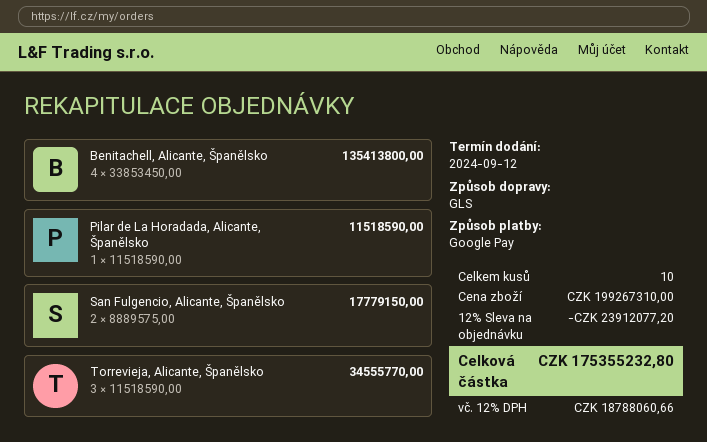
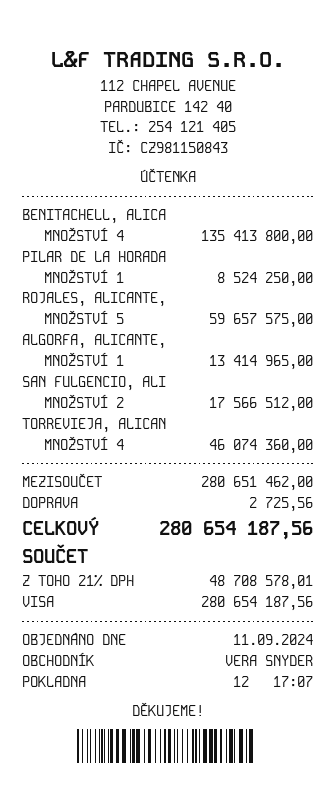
payment method: Google Pay -> Visa
Pilar de La Horadada, Alicante, Španělsko: 1 for 11518590.00 -> 1 for 8524250.00
San Fulgencio, Alicante, Španělsko: 2 for 17779150.00 -> 2 for 17566512.00
Torrevieja, Alicante, Španělsko: 3 for 34555770.00 -> 4 for 46074360.00
ROJALES, ALICANTE,: none -> 5 for 59657575.00
ALGORFA, ALICANTE,: none -> 1 for 13414965.00
subtotal: 199267310.00 -> 280651462.00
discount: 12% = 23912077.20 -> none
shipping: none -> 2725.56
tax: 12% = 18788060.66 -> 21% = 48708578.01
total: 175355232.80 -> 280654187.56

